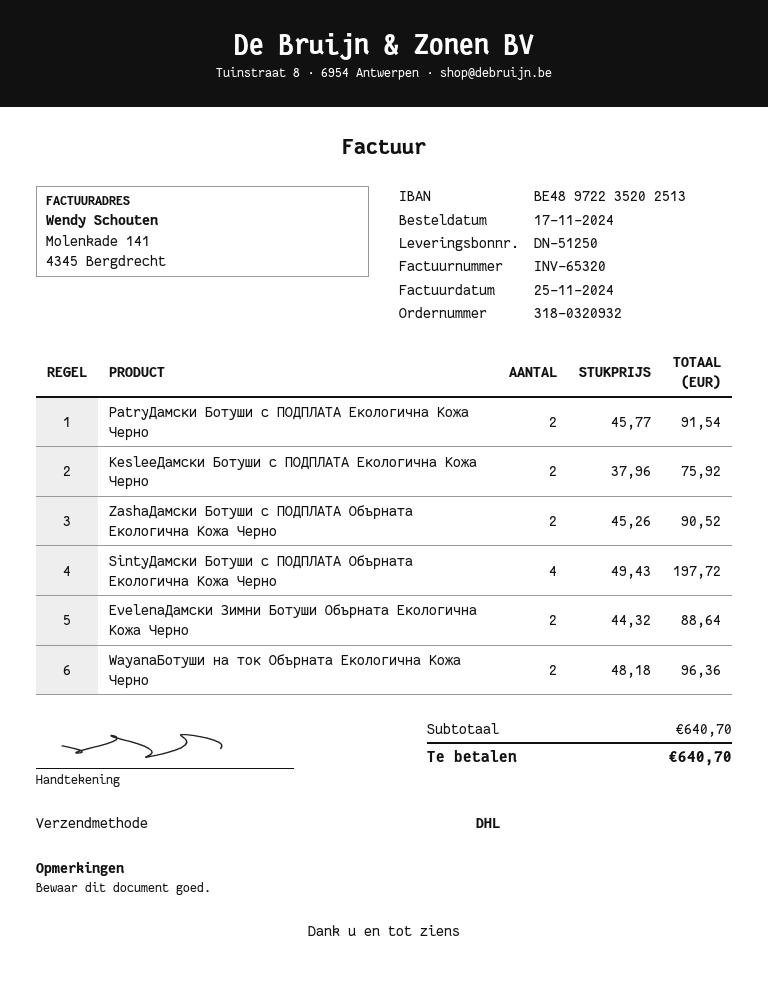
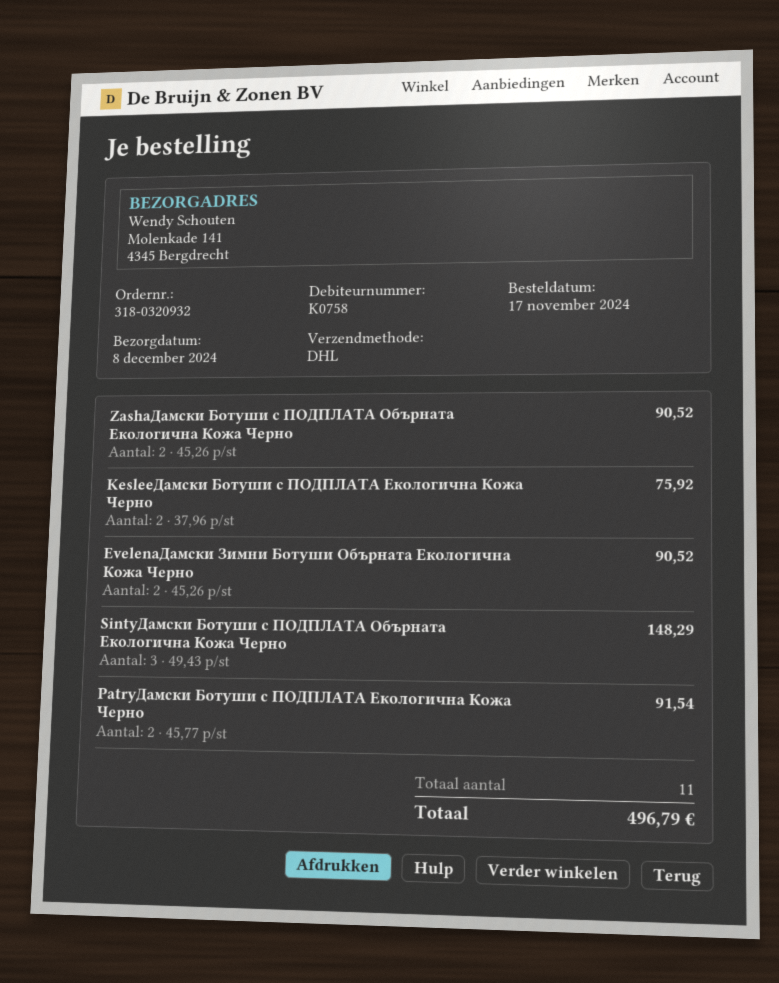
SintyДамски Ботуши с ПОДПЛАТА Обърната Екологична Кожа Черно: 4 x 49.43 = 197.72 -> 3 x 49.43 = 148.29
EvelenaДамски Зимни Ботуши Обърната Екологична Кожа Черно: 2 x 44.32 = 88.64 -> 2 x 45.26 = 90.52
WayanaБотуши на ток Обърната Екологична Кожа Черно: 2 x 48.18 = 96.36 -> none
total: 640.70 -> 496.79

